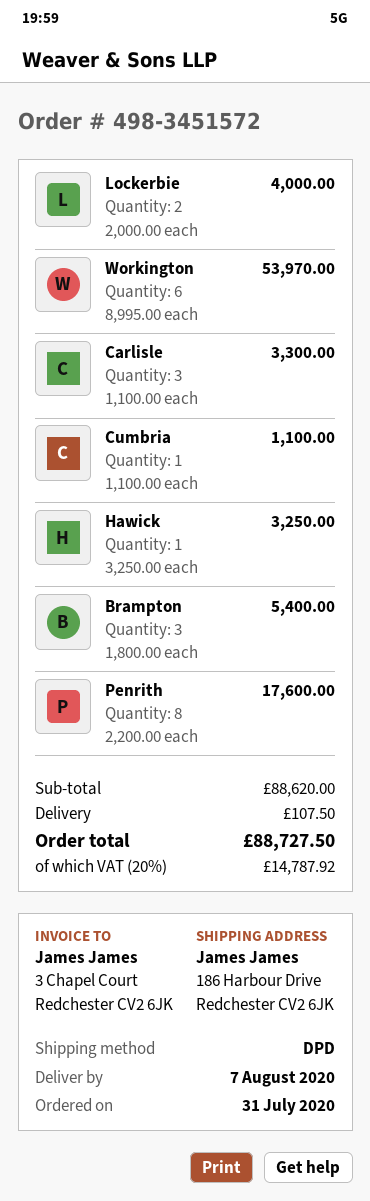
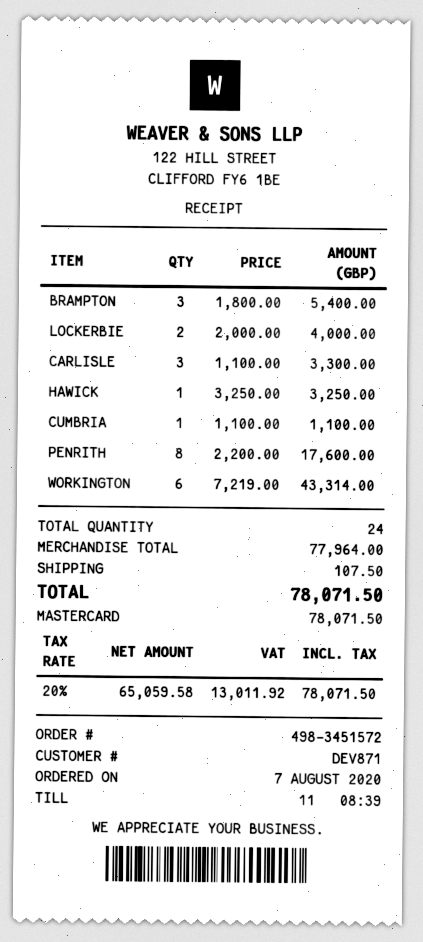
order date: 2020-07-31 -> 2020-08-07
Workington: 6 x 8995.00 = 53970.00 -> 6 x 7219.00 = 43314.00
subtotal: 88620.00 -> 77964.00
tax: 20% = 14787.92 -> 20% = 13011.92
total: 88727.50 -> 78071.50

